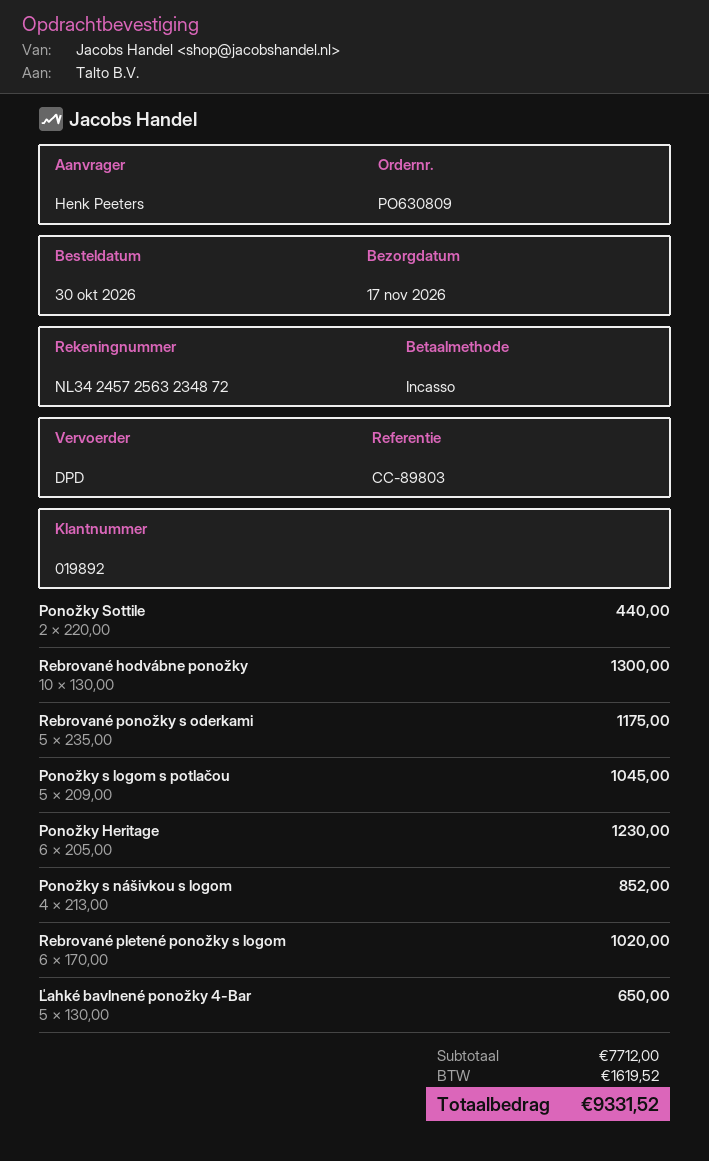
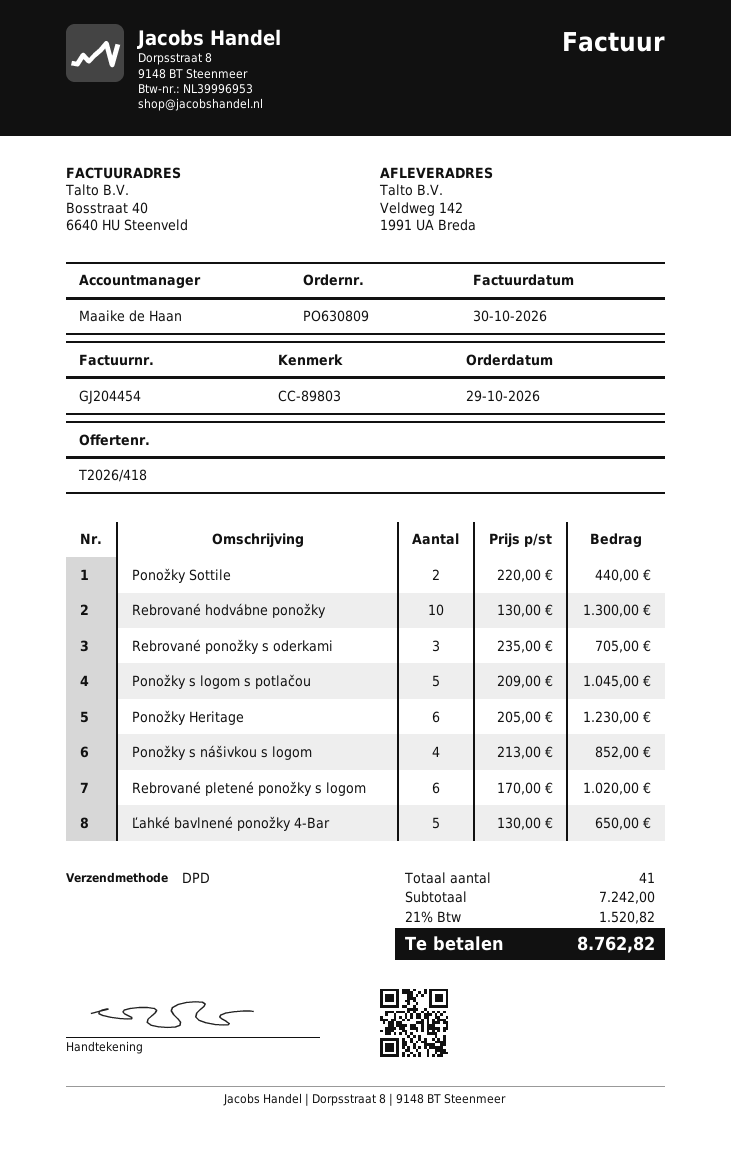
order date: 2026-10-30 -> 2026-10-29
Rebrované ponožky s oderkami: 5 x 235.00 = 1175.00 -> 3 x 235.00 = 705.00
subtotal: 7712.00 -> 7242.00
tax: 1619.52 -> 1520.82
total: 9331.52 -> 8762.82

